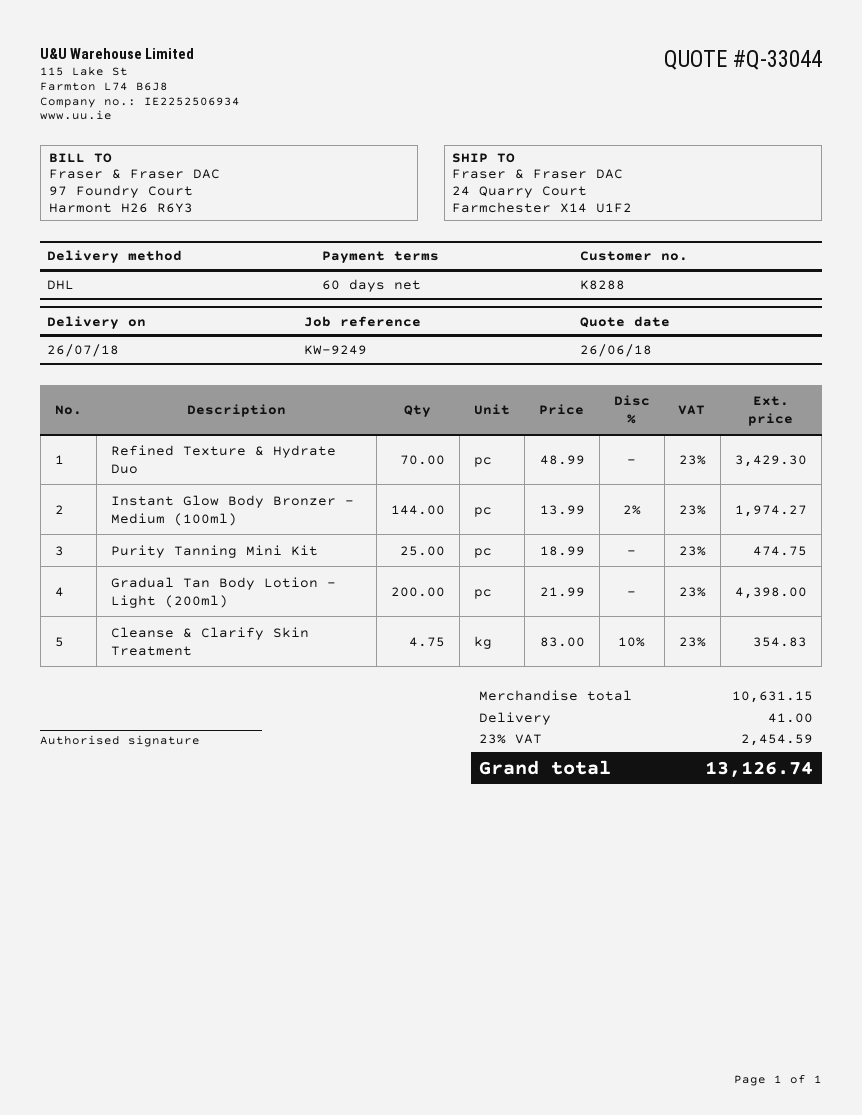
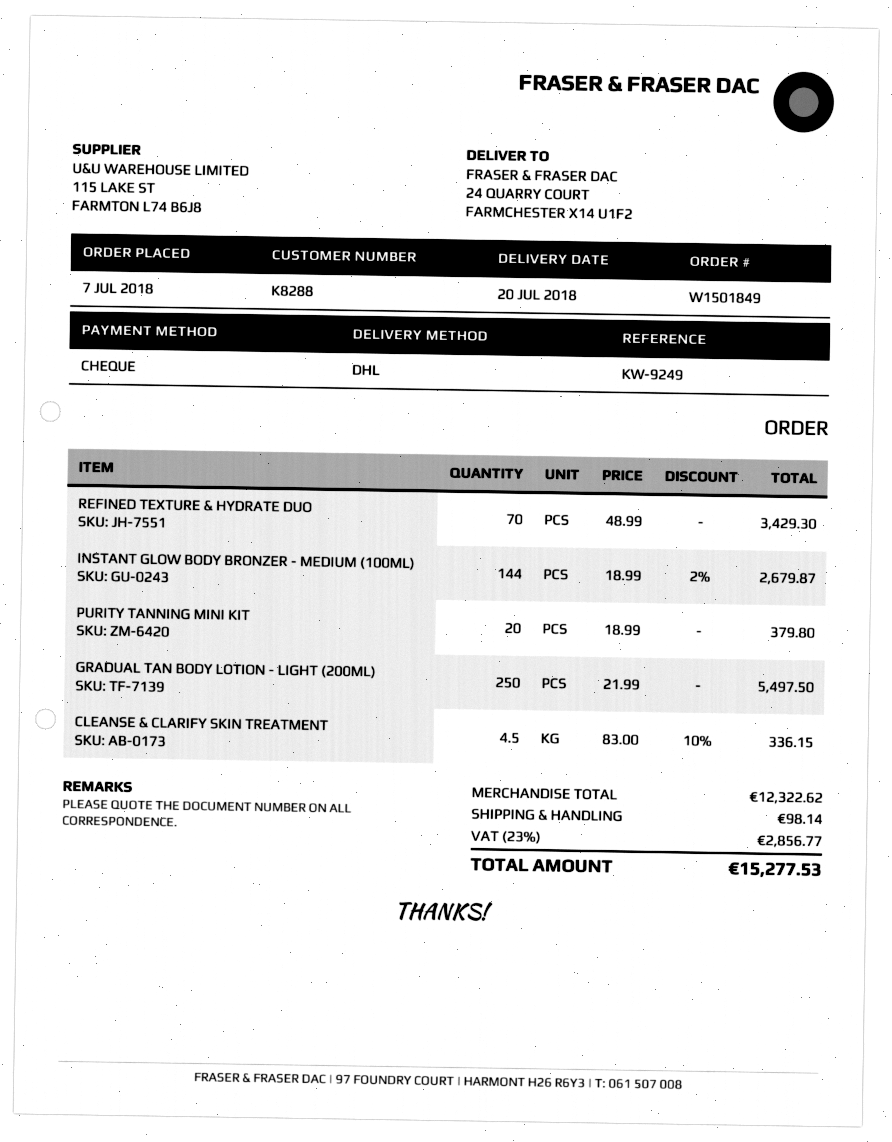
delivery date: 2018-07-26 -> 2018-07-20
Instant Glow Body Bronzer - Medium (100ml): 144 x 13.99 - 2% = 1974.27 -> 144 x 18.99 - 2% = 2679.87
Purity Tanning Mini Kit: 25 x 18.99 = 474.75 -> 20 x 18.99 = 379.80
Gradual Tan Body Lotion - Light (200ml): 200 x 21.99 = 4398.00 -> 250 x 21.99 = 5497.50
Cleanse & Clarify Skin Treatment: 4.75 x 83.00 - 10% = 354.83 -> 4.5 x 83.00 - 10% = 336.15
subtotal: 10631.15 -> 12322.62
shipping: 41.00 -> 98.14
tax: 23% = 2454.59 -> 23% = 2856.77
total: 13126.74 -> 15277.53

